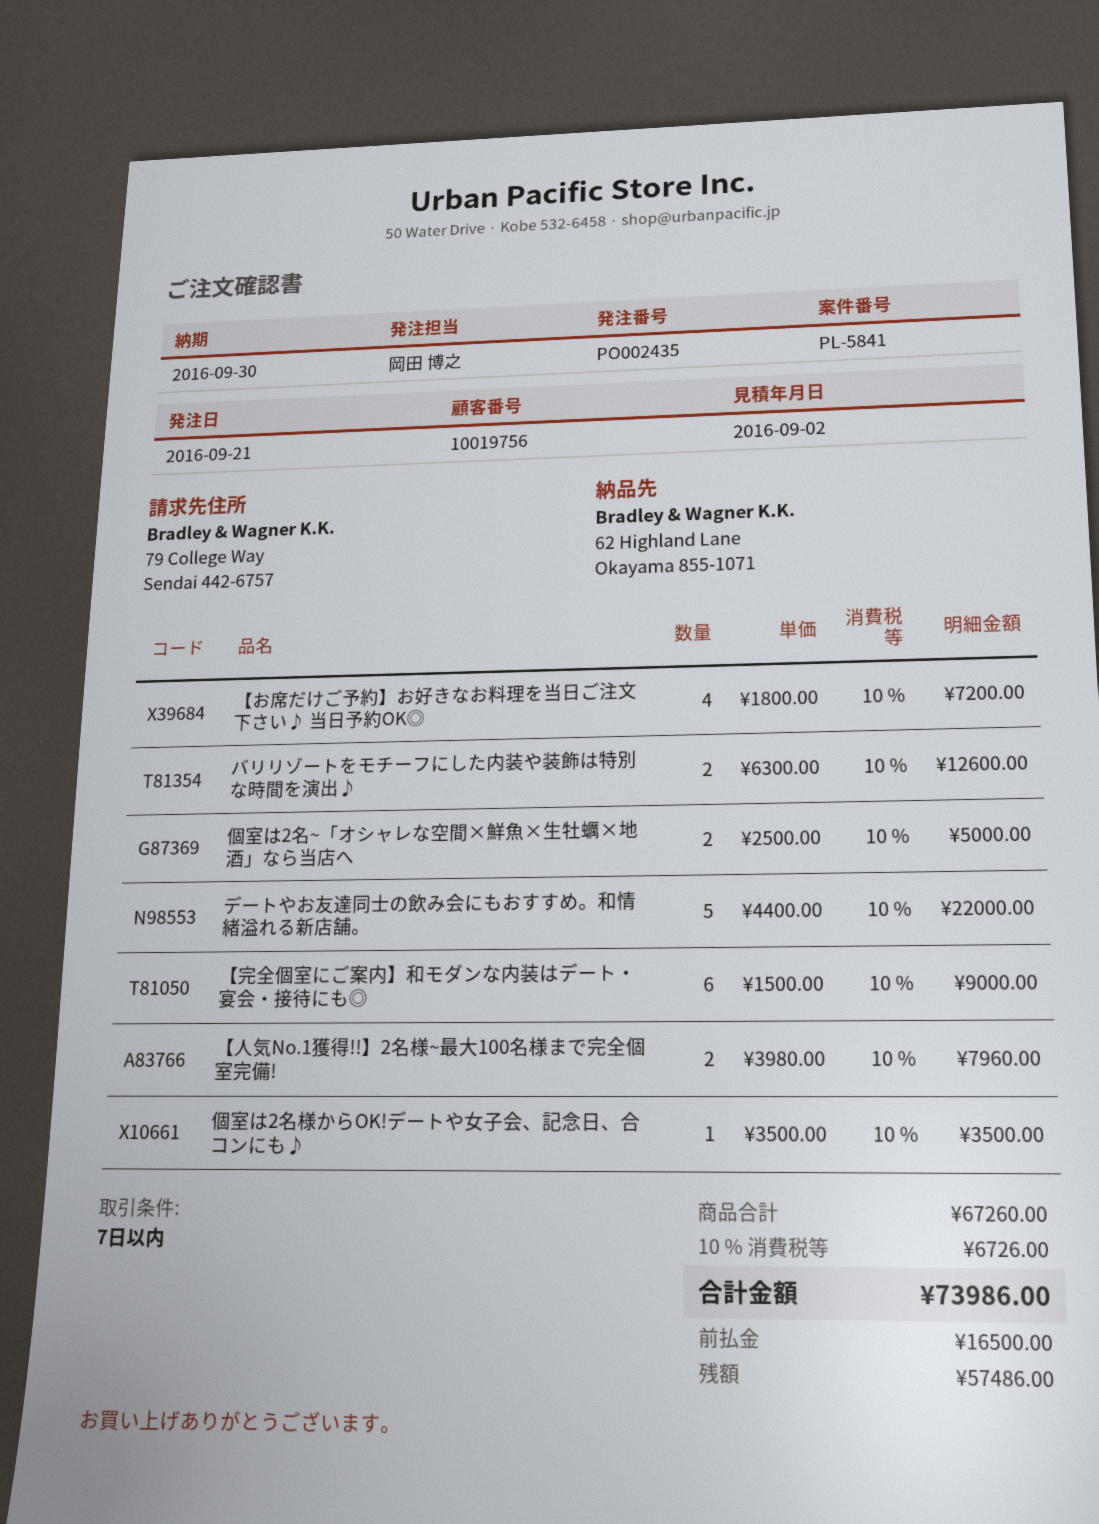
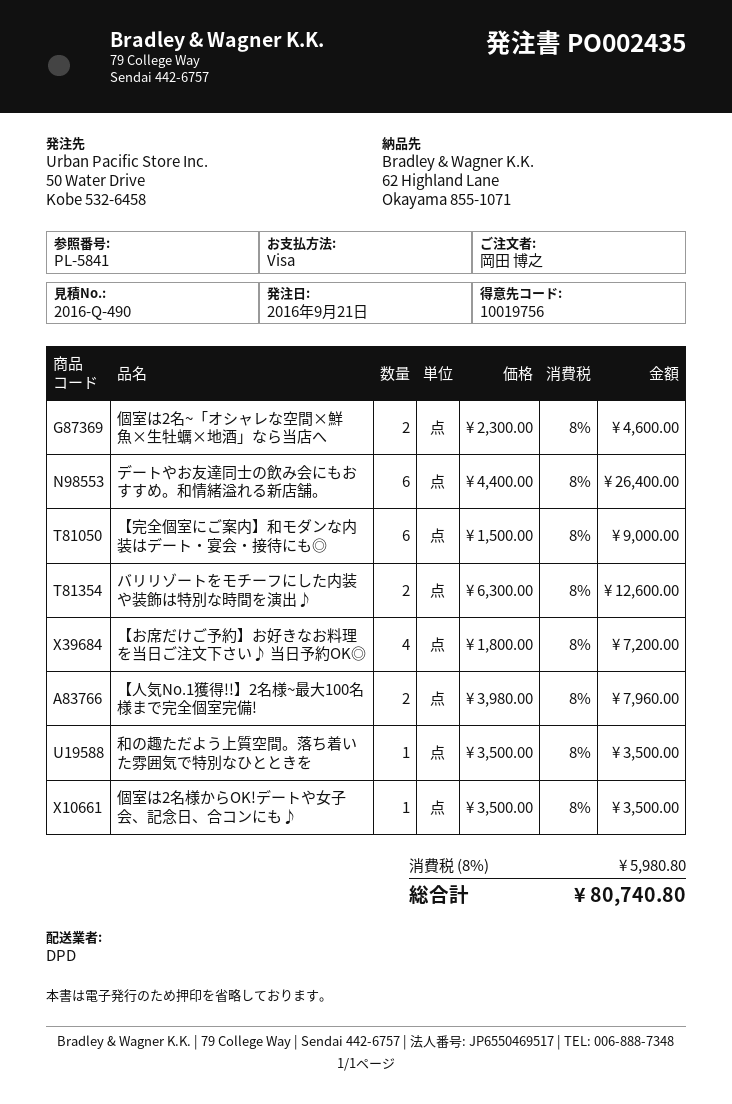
個室は2名~「オシャレな空間×鮮魚×生牡蠣×地酒」なら当店へ: 2 x 2500.00 = 5000.00 -> 2 x 2300.00 = 4600.00
デートやお友達同士の飲み会にもおすすめ。和情緒溢れる新店舗。: 5 x 4400.00 = 22000.00 -> 6 x 4400.00 = 26400.00
和の趣ただよう上質空間。落ち着いた雰囲気で特別なひとときを: none -> 1 x 3500.00 = 3500.00
tax: 10% = 6726.00 -> 8% = 5980.80
total: 73986.00 -> 80740.80

